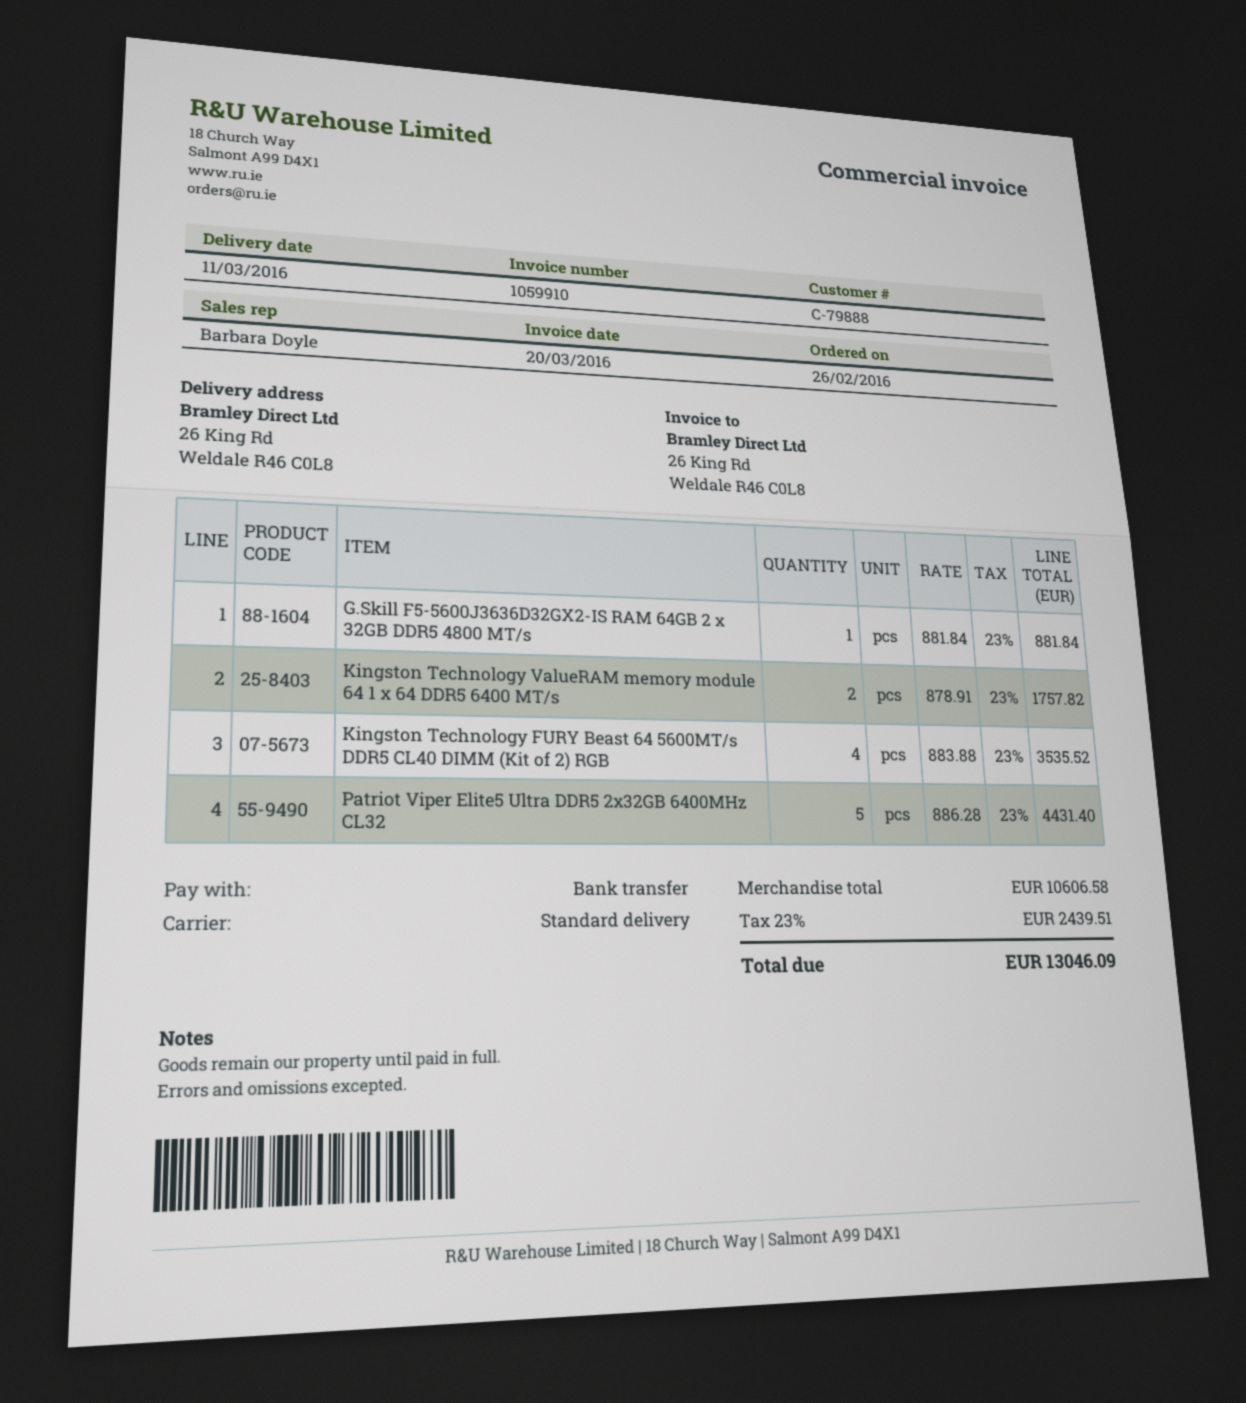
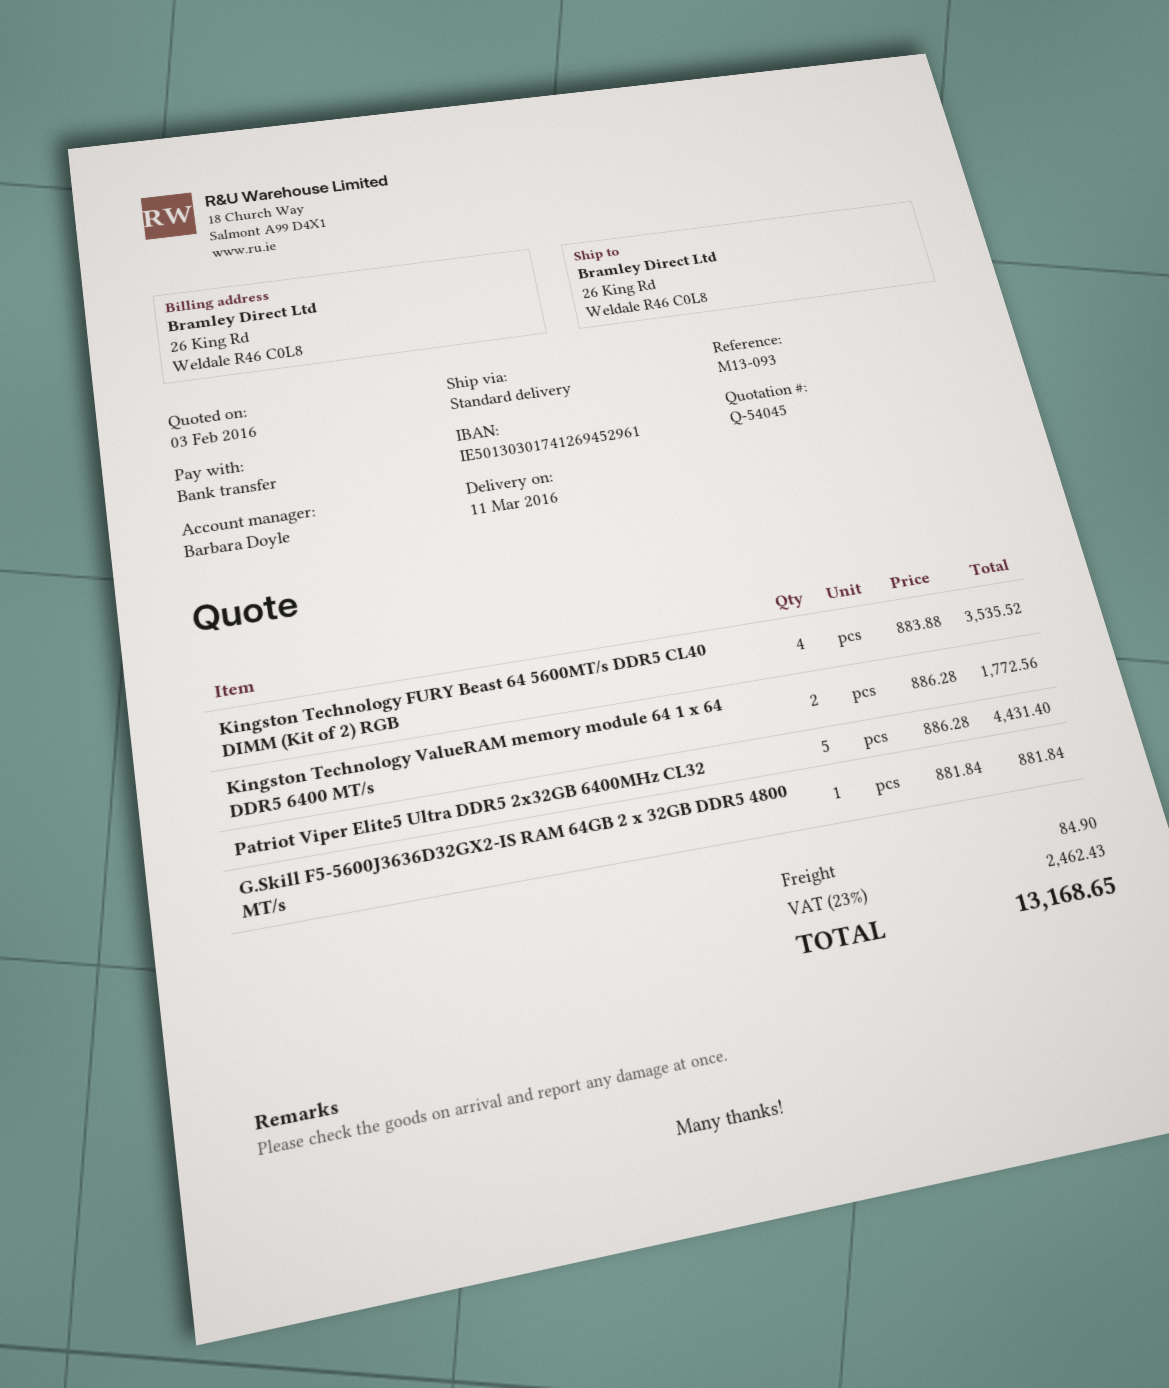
Kingston Technology ValueRAM memory module 64 1 x 64 DDR5 6400 MT/s: 2 x 878.91 = 1757.82 -> 2 x 886.28 = 1772.56
shipping: none -> 84.90
tax: 23% = 2439.51 -> 23% = 2462.43
total: 13046.09 -> 13168.65

